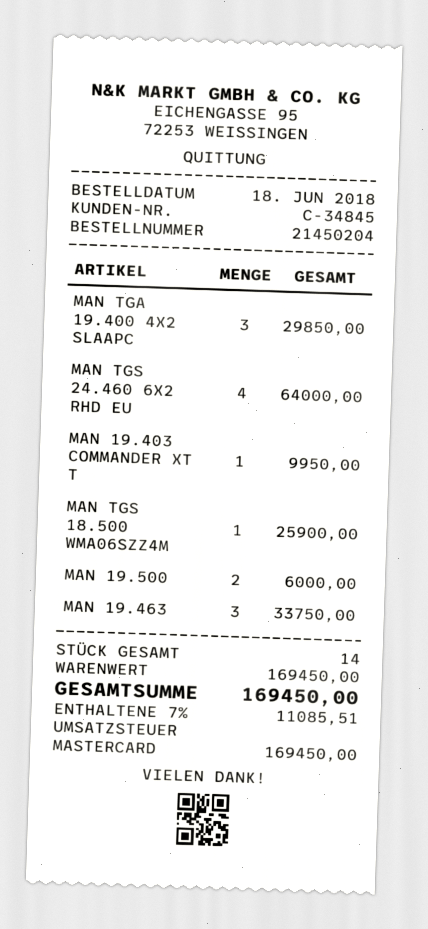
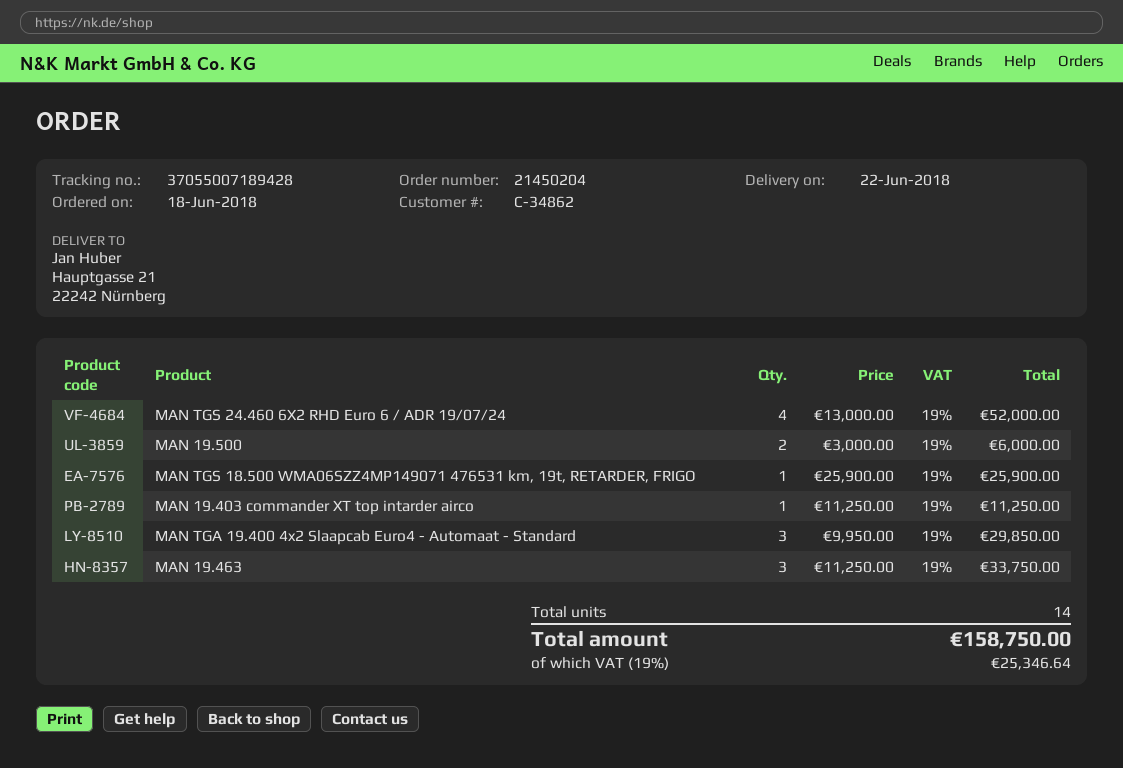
customer number: C-34845 -> C-34862
MAN TGS 24.460 6X2 RHD EU: 4 for 64000.00 -> 4 for 52000.00
MAN 19.403 COMMANDER XT T: 1 for 9950.00 -> 1 for 11250.00
tax: 7% = 11085.51 -> 19% = 25346.64
total: 169450.00 -> 158750.00

